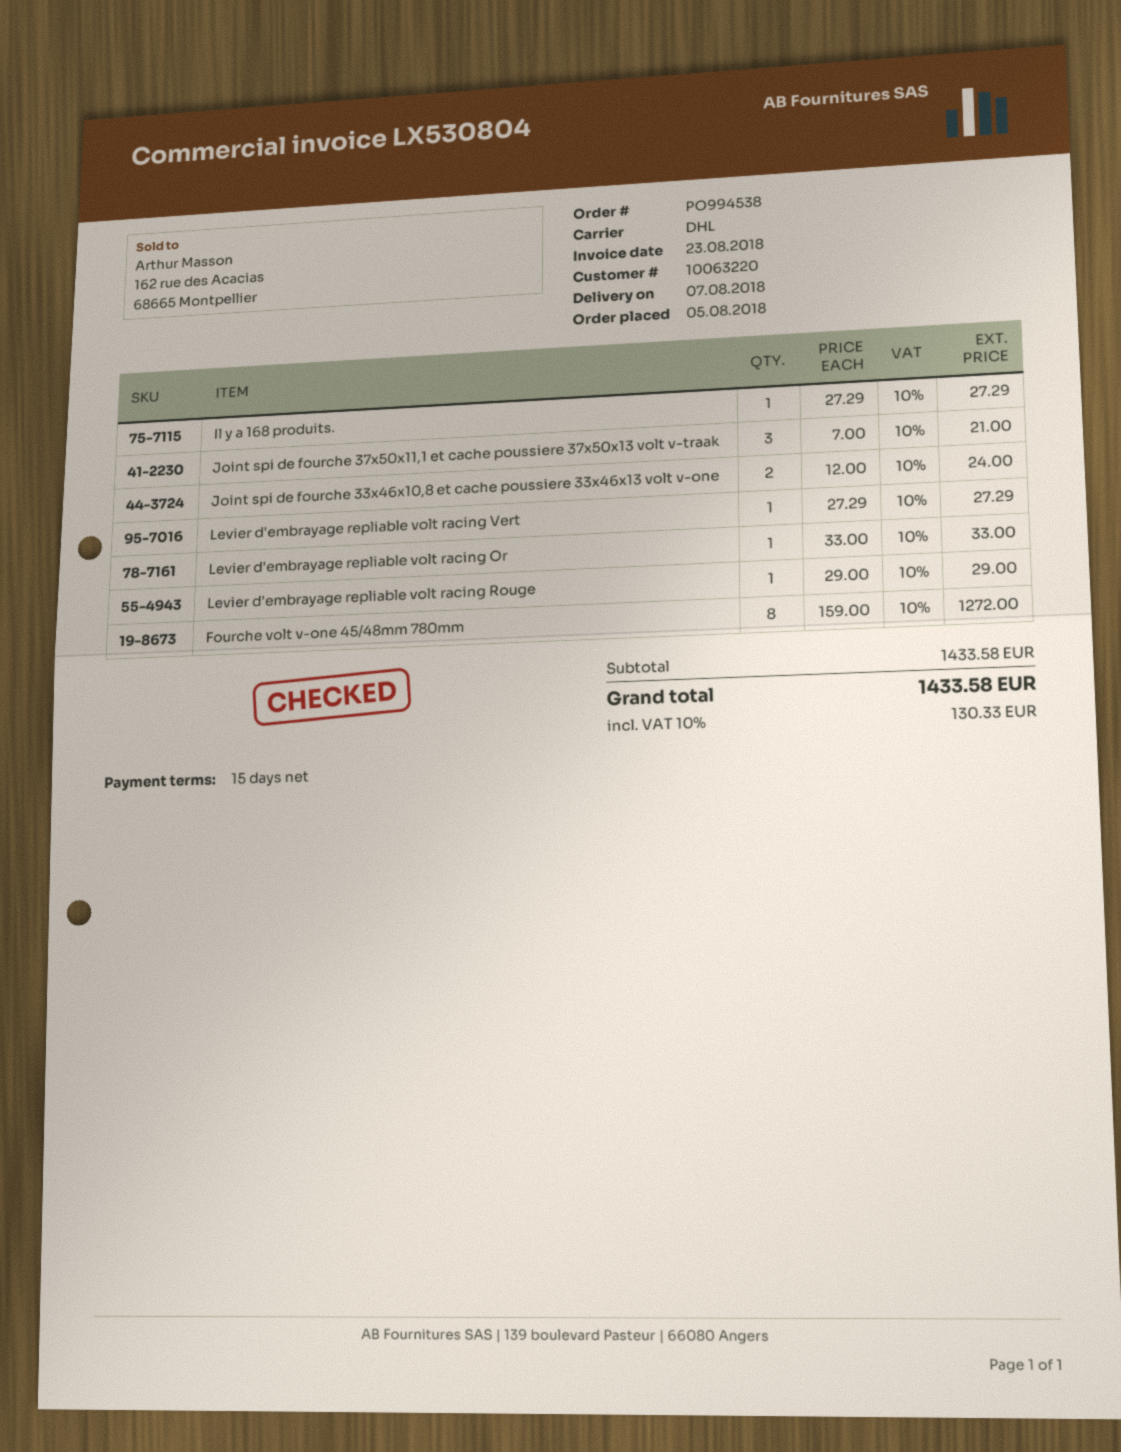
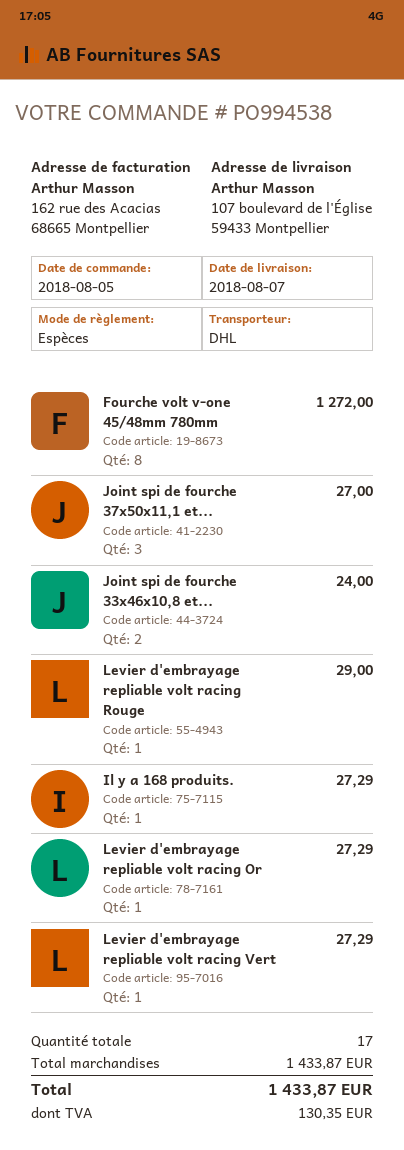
Joint spi de fourche 37x50x11,1 et cache poussiere 37x50x13 volt v-traak: 3 for 21.00 -> 3 for 27.00
Levier d'embrayage repliable volt racing Or: 1 for 33.00 -> 1 for 27.29
subtotal: 1433.58 -> 1433.87
tax: 130.33 -> 130.35
total: 1433.58 -> 1433.87

